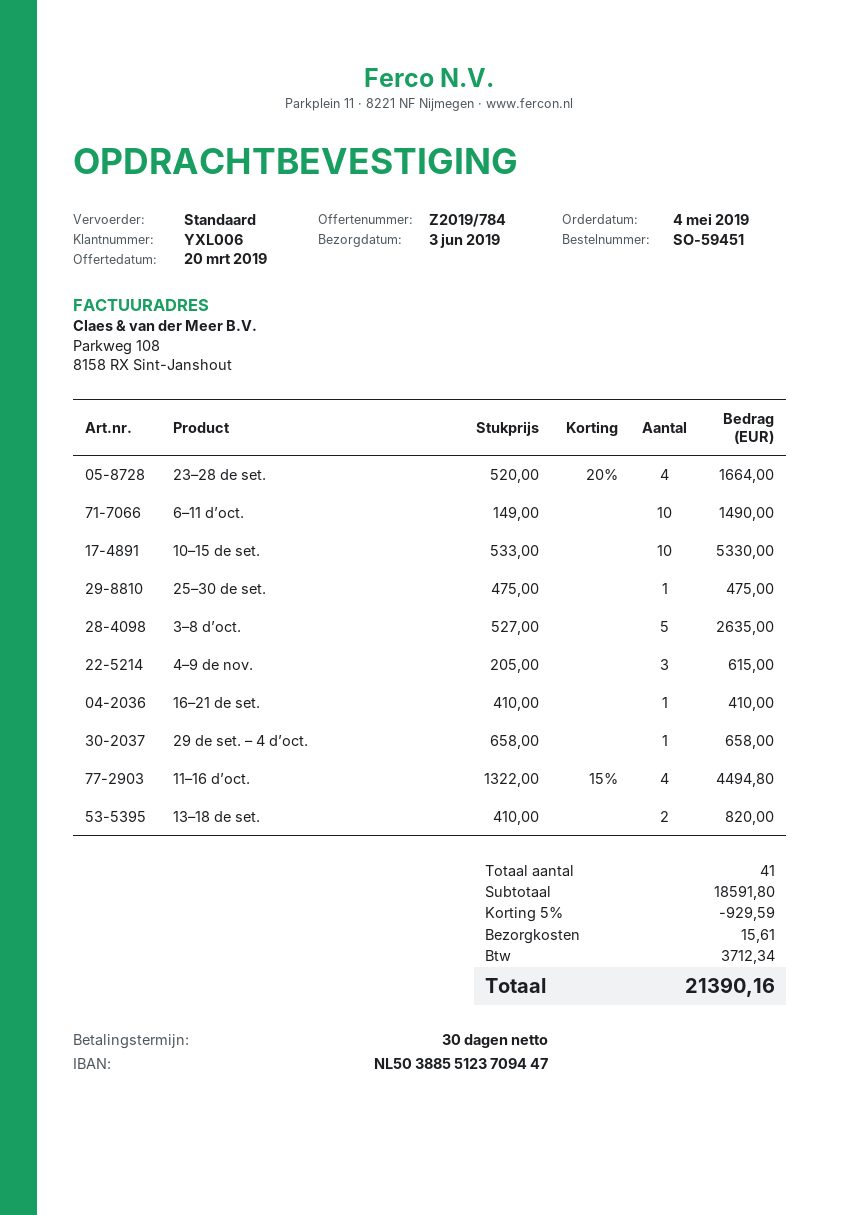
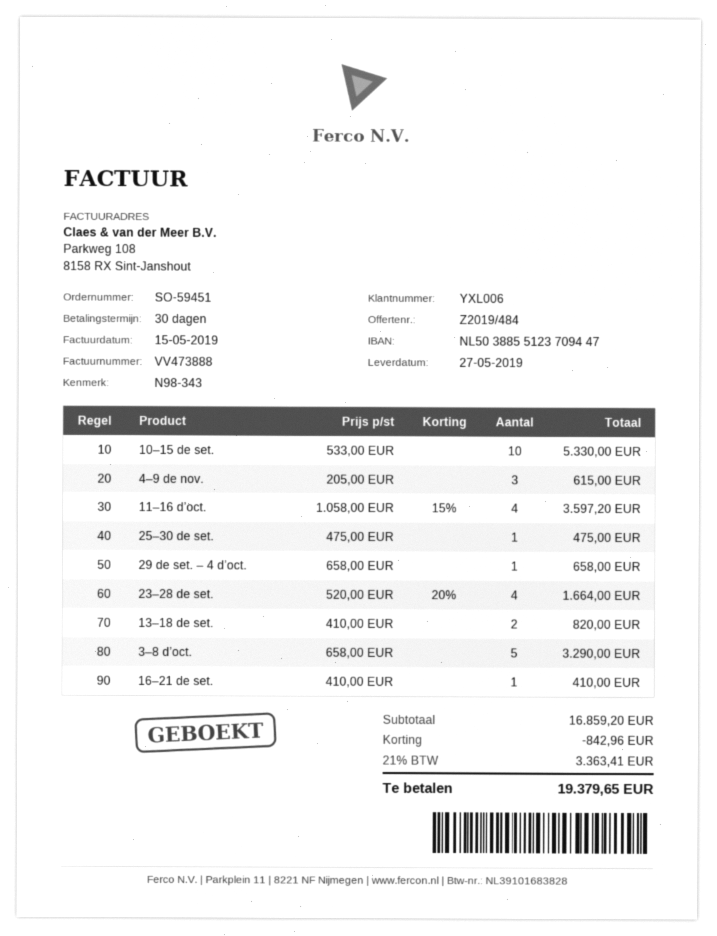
quote number: Z2019/784 -> Z2019/484
delivery date: 2019-06-03 -> 2019-05-27
6–11 d’oct.: 10 x 149.00 = 1490.00 -> none
3–8 d’oct.: 5 x 527.00 = 2635.00 -> 5 x 658.00 = 3290.00
11–16 d’oct.: 4 x 1322.00 - 15% = 4494.80 -> 4 x 1058.00 - 15% = 3597.20
subtotal: 18591.80 -> 16859.20
discount: 929.59 -> 842.96
shipping: 15.61 -> none
tax: 3712.34 -> 3363.41
total: 21390.16 -> 19379.65

